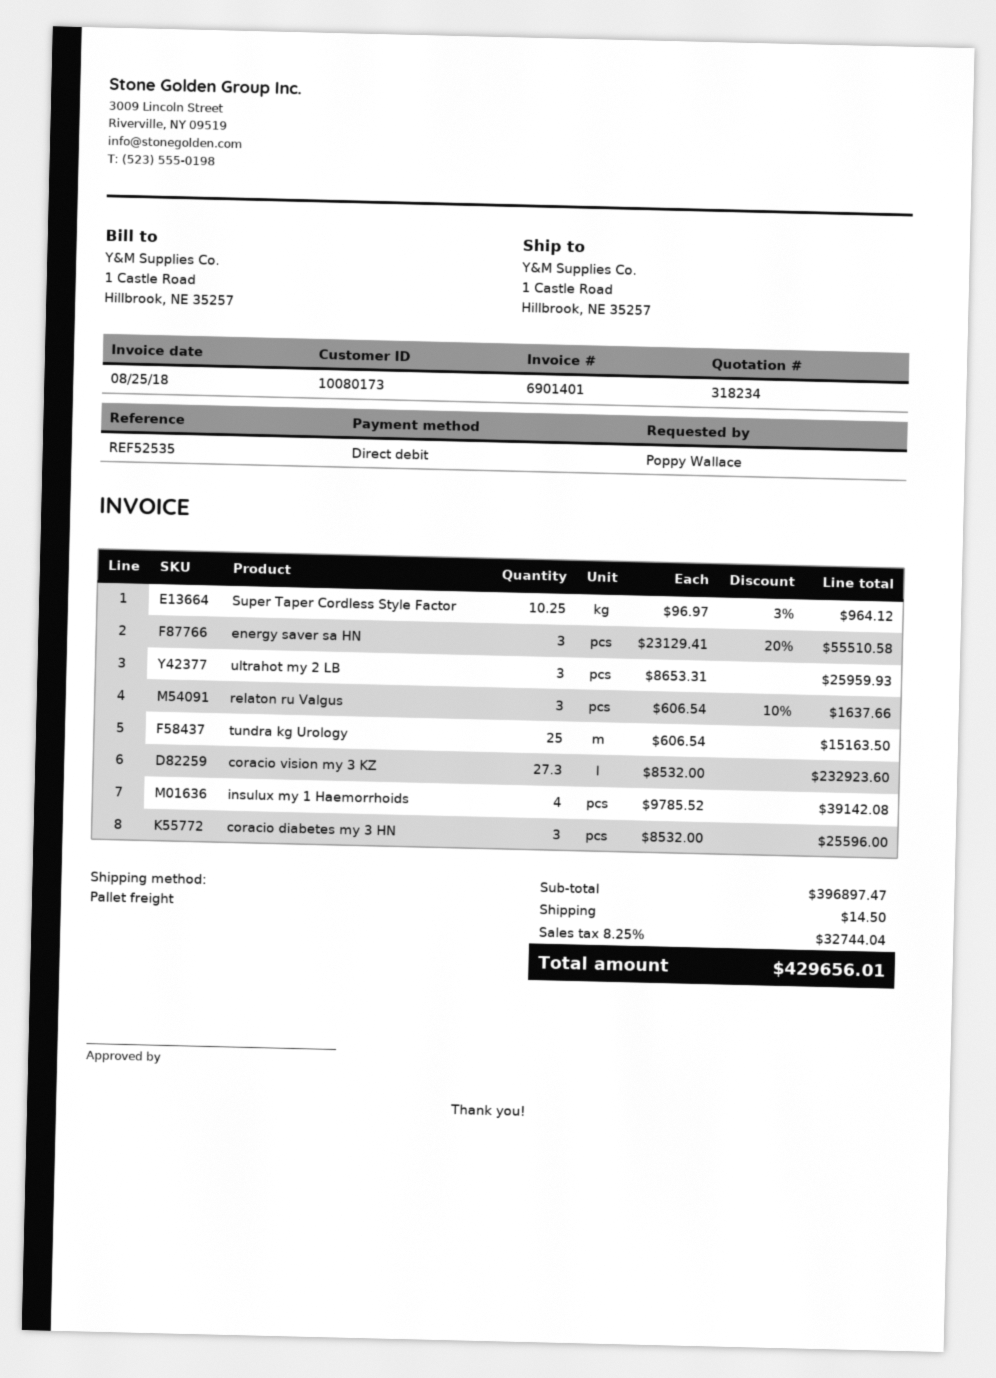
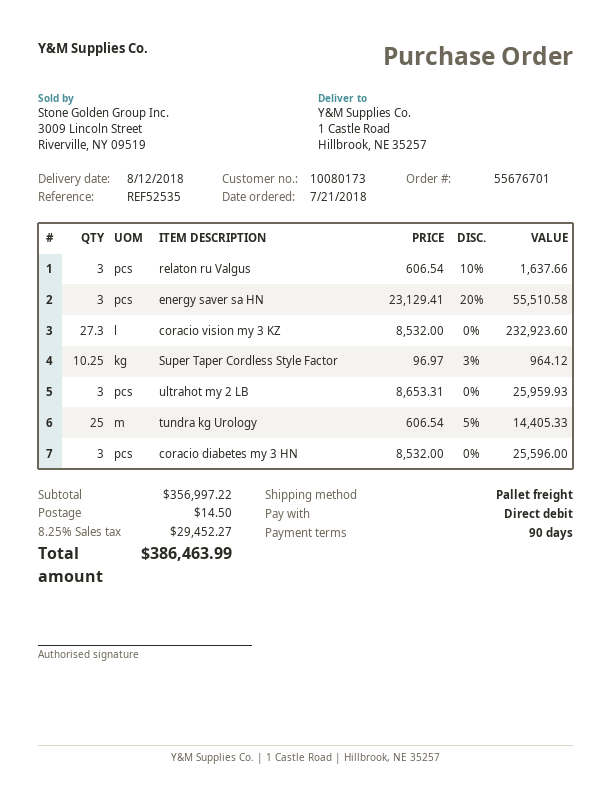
tundra kg Urology: 25 x 606.54 = 15163.50 -> 25 x 606.54 - 5% = 14405.33
insulux my 1 Haemorrhoids: 4 x 9785.52 = 39142.08 -> none
subtotal: 396897.47 -> 356997.22
tax: 8.25% = 32744.04 -> 8.25% = 29452.27
total: 429656.01 -> 386463.99

